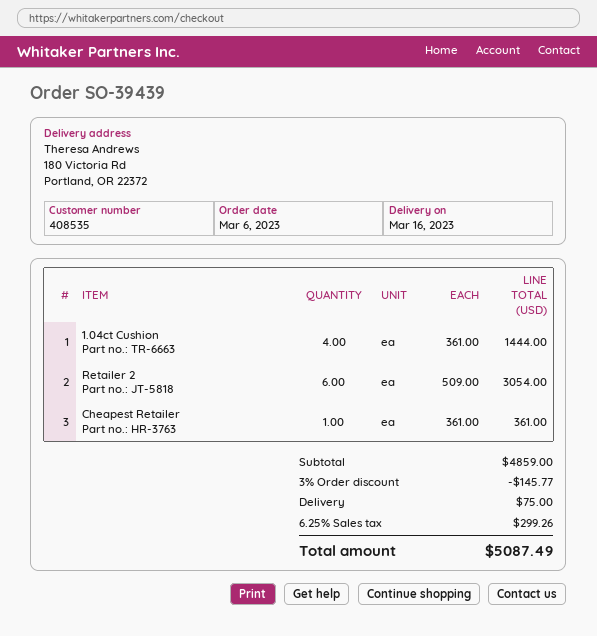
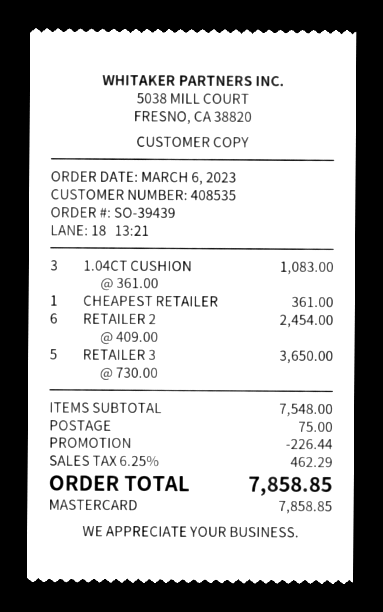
1.04ct Cushion: 4 x 361.00 = 1444.00 -> 3 x 361.00 = 1083.00
Retailer 2: 6 x 509.00 = 3054.00 -> 6 x 409.00 = 2454.00
RETAILER 3: none -> 5 x 730.00 = 3650.00
subtotal: 4859.00 -> 7548.00
discount: 145.77 -> 226.44
tax: 6.25% = 299.26 -> 6.25% = 462.29
total: 5087.49 -> 7858.85

